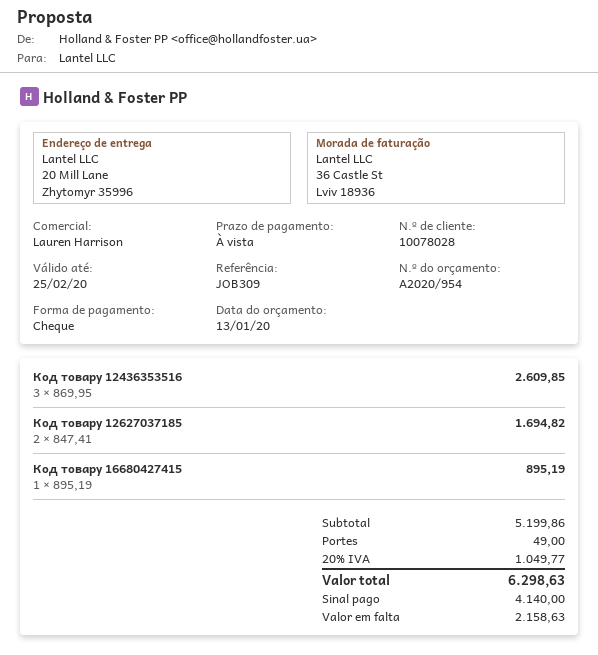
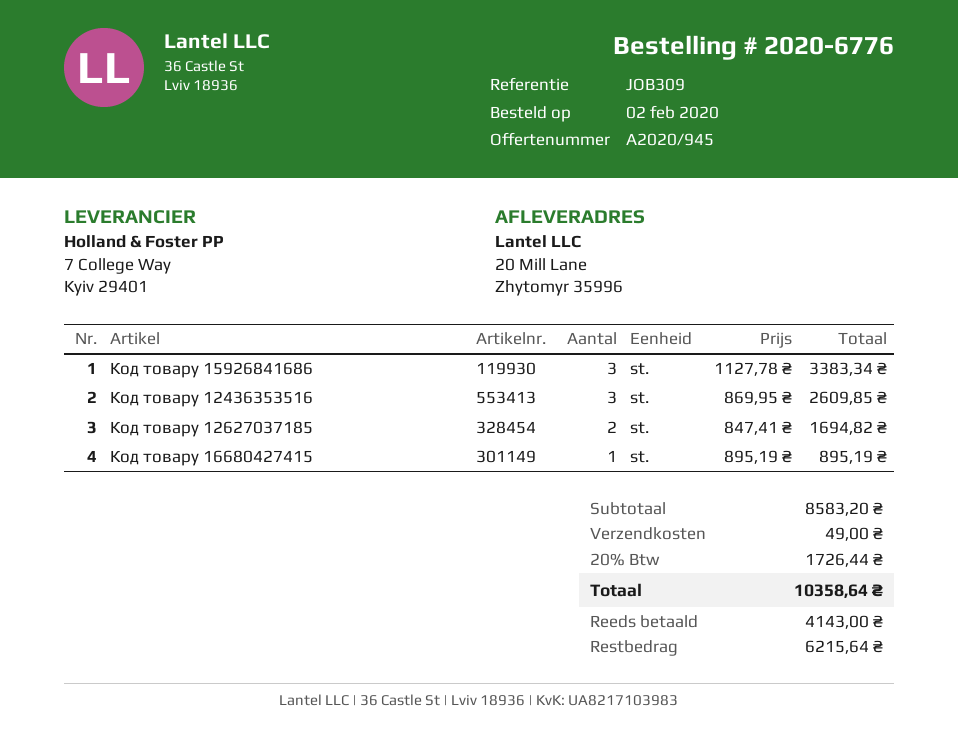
quote number: A2020/954 -> A2020/945
Код товару 15926841686: none -> 3 x 1127.78 = 3383.34
subtotal: 5199.86 -> 8583.20
tax: 20% = 1049.77 -> 20% = 1726.44
total: 6298.63 -> 10358.64
deposit: 4140.00 -> 4143.00
balance: 2158.63 -> 6215.64

